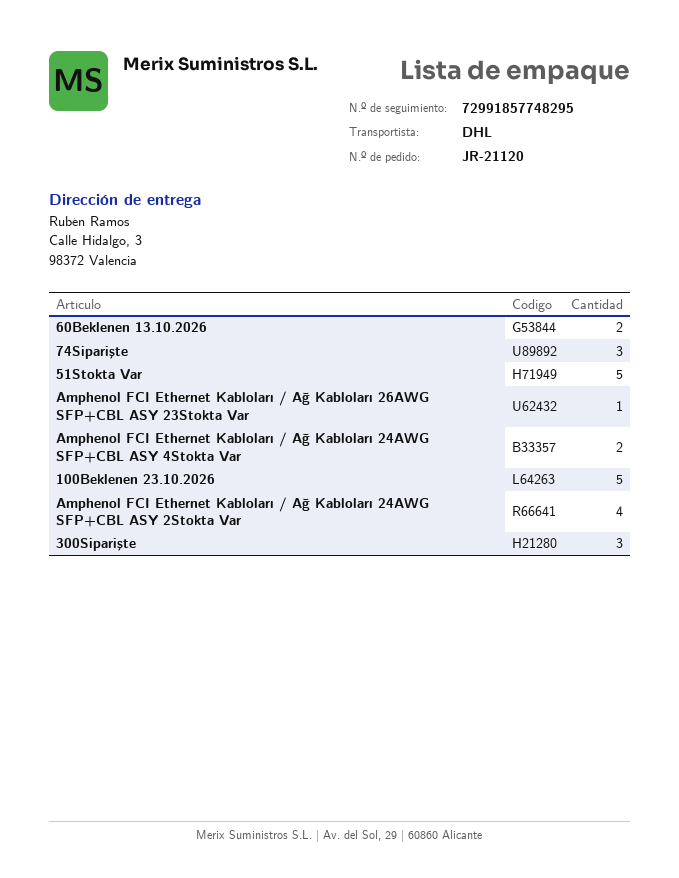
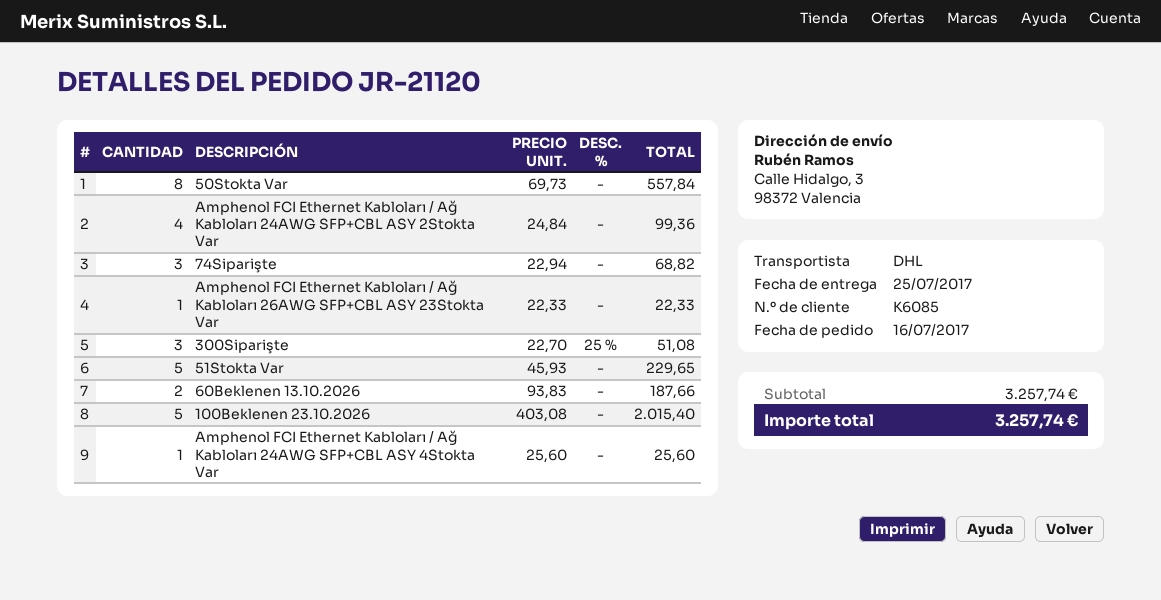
Amphenol FCI Ethernet Kabloları / Ağ Kabloları 24AWG SFP+CBL ASY 4Stokta Var: 2 -> 1
50Stokta Var: none -> 8

